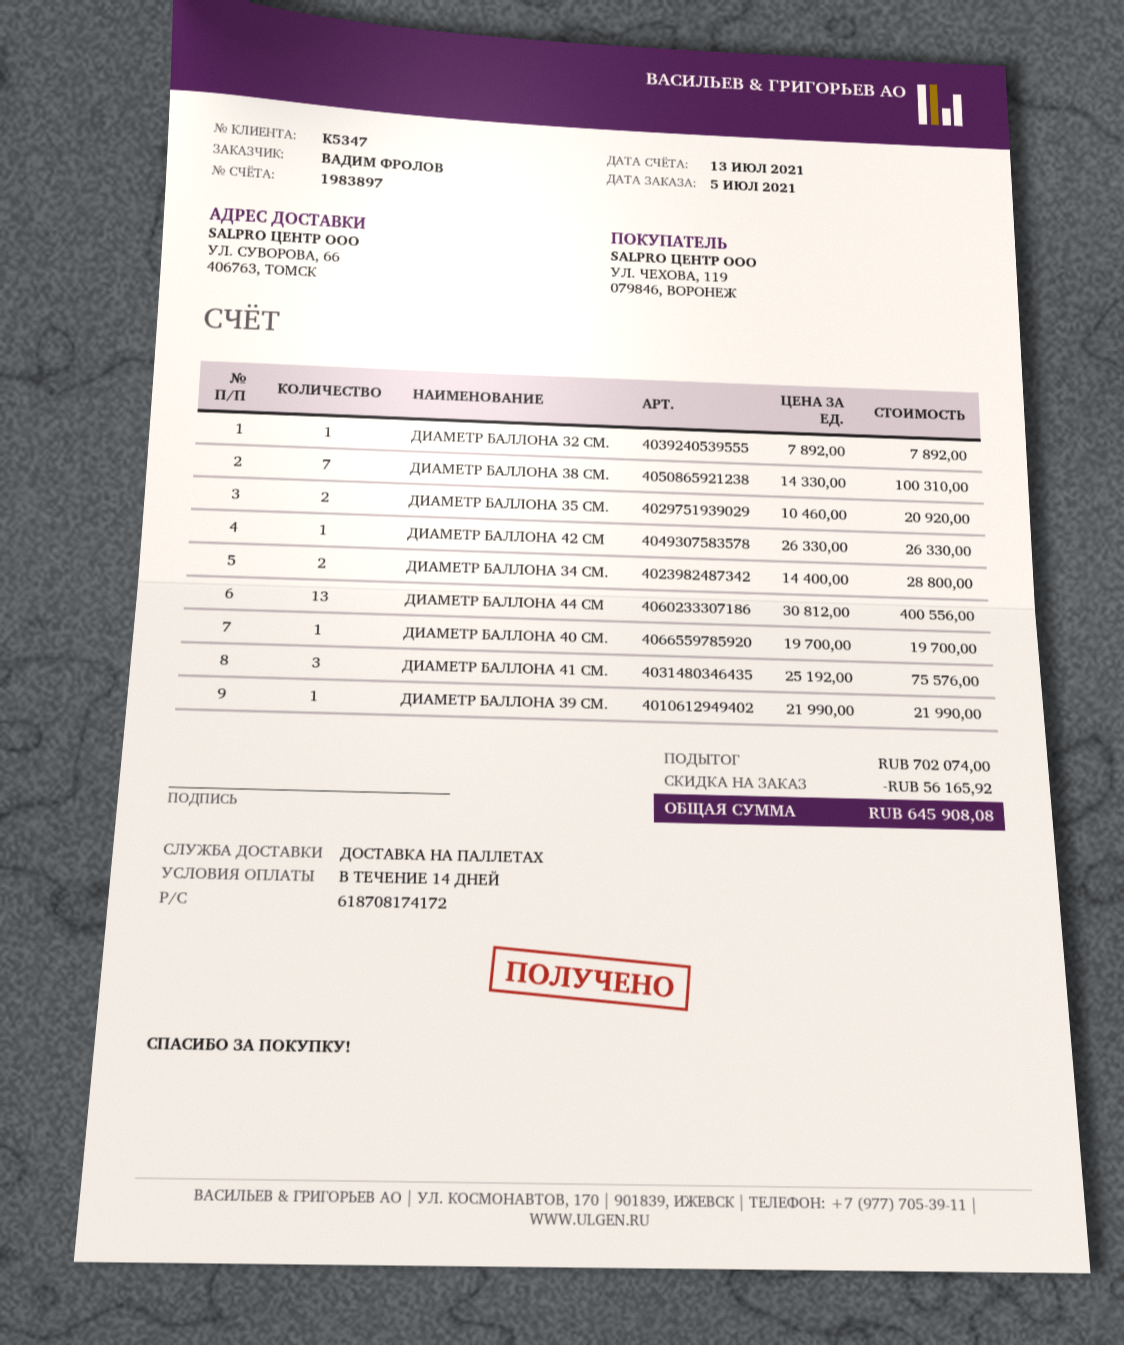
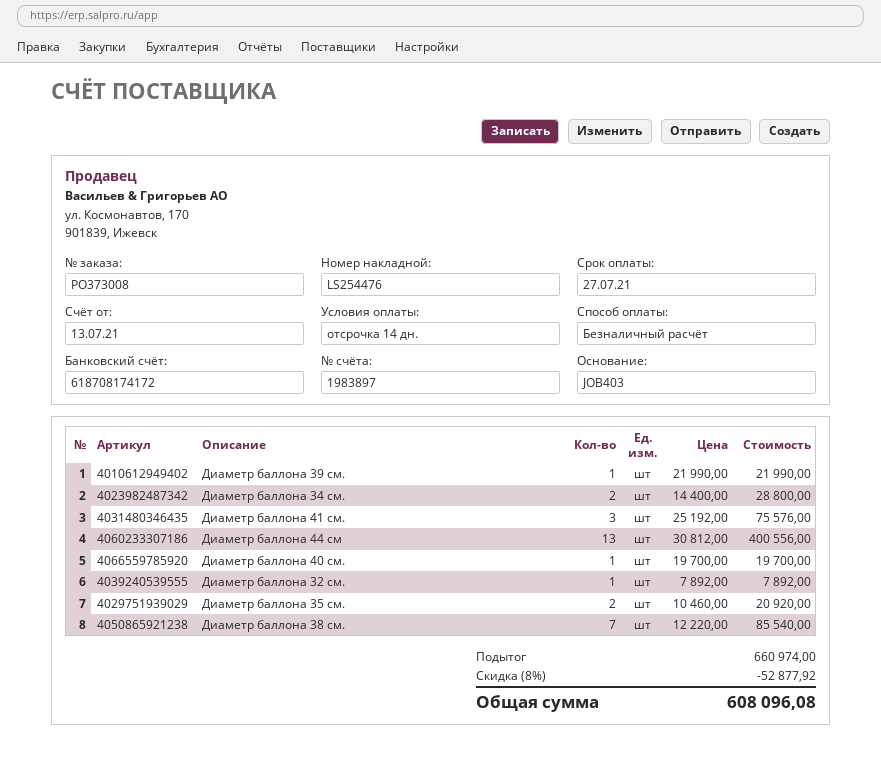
ДИАМЕТР БАЛЛОНА 38 СМ.: 7 x 14330.00 = 100310.00 -> 7 x 12220.00 = 85540.00
ДИАМЕТР БАЛЛОНА 42 СМ: 1 x 26330.00 = 26330.00 -> none
subtotal: 702074.00 -> 660974.00
discount: 56165.92 -> 52877.92
total: 645908.08 -> 608096.08

